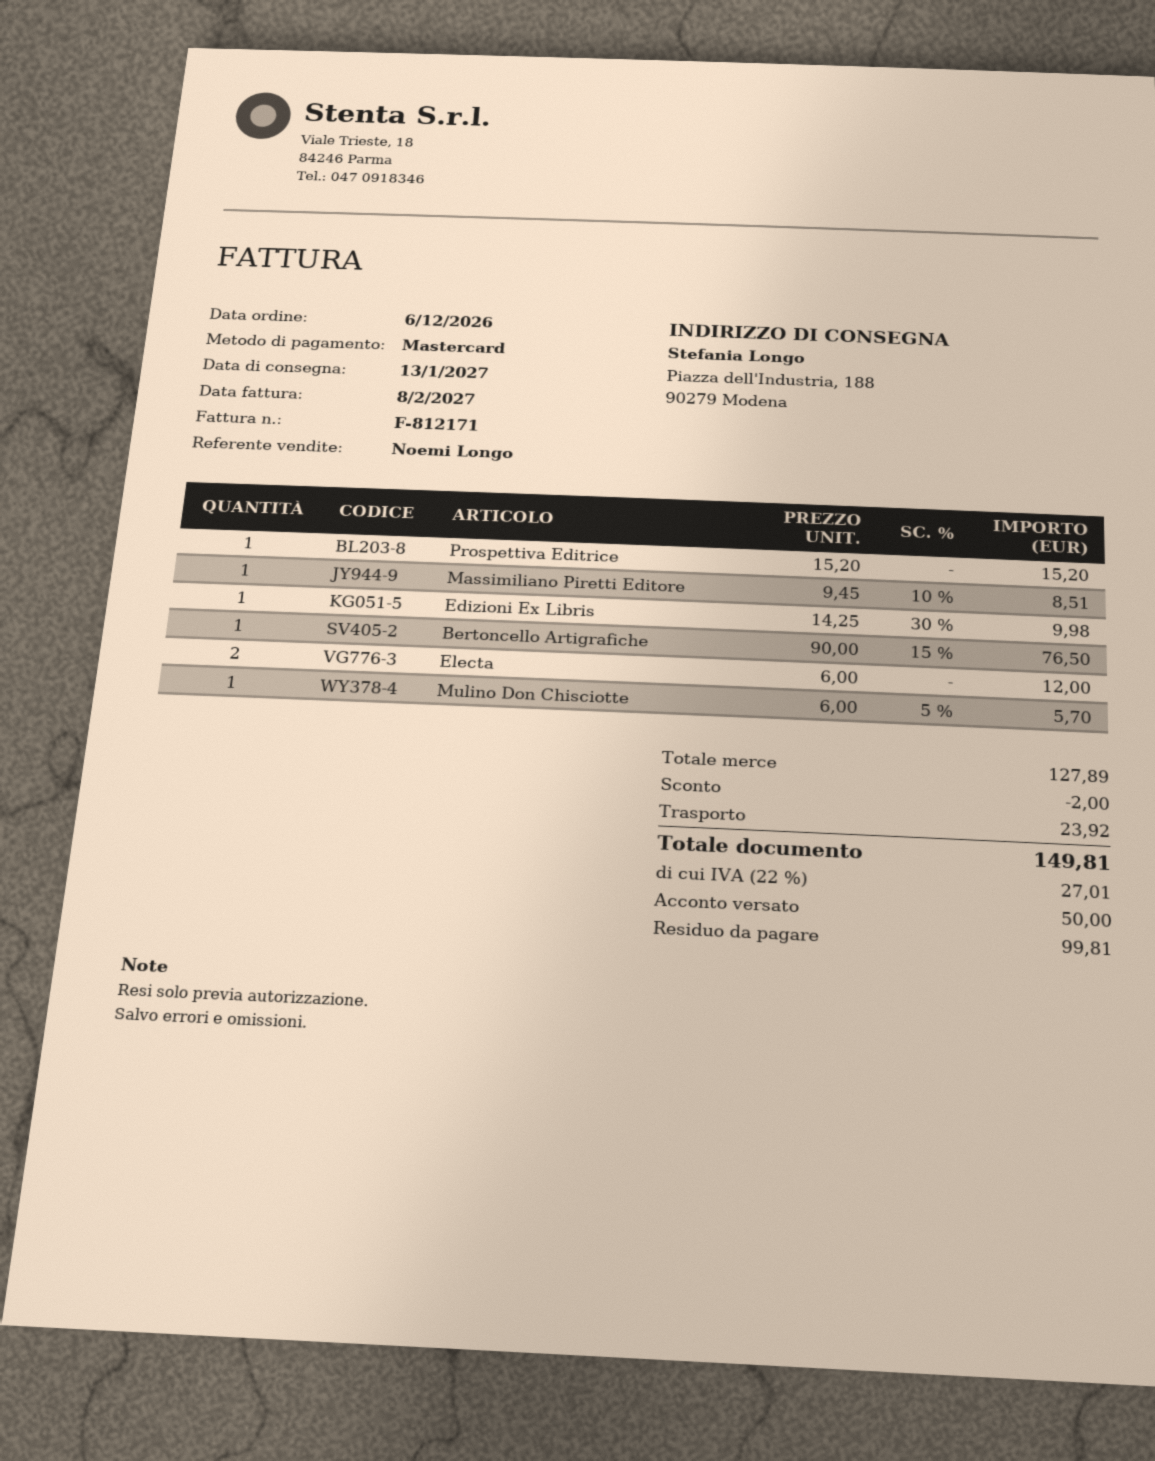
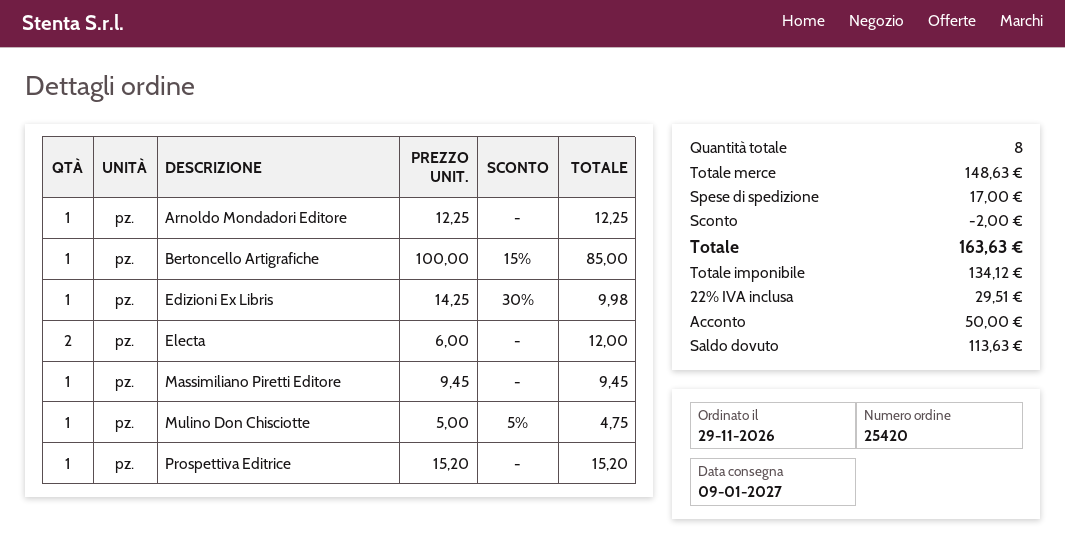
order date: 2026-12-06 -> 2026-11-29
delivery date: 2027-01-13 -> 2027-01-09
Massimiliano Piretti Editore: 1 x 9.45 - 10% = 8.51 -> 1 x 9.45 = 9.45
Bertoncello Artigrafiche: 1 x 90.00 - 15% = 76.50 -> 1 x 100.00 - 15% = 85.00
Mulino Don Chisciotte: 1 x 6.00 - 5% = 5.70 -> 1 x 5.00 - 5% = 4.75
Arnoldo Mondadori Editore: none -> 1 x 12.25 = 12.25
subtotal: 127.89 -> 148.63
shipping: 23.92 -> 17.00
tax: 22% = 27.01 -> 22% = 29.51
total: 149.81 -> 163.63
balance: 99.81 -> 113.63

